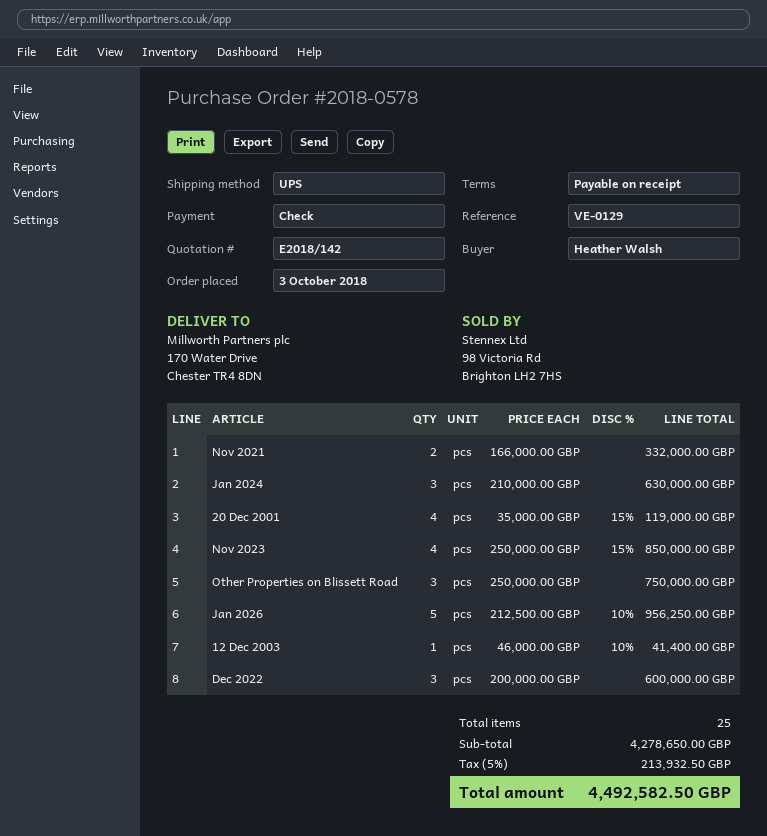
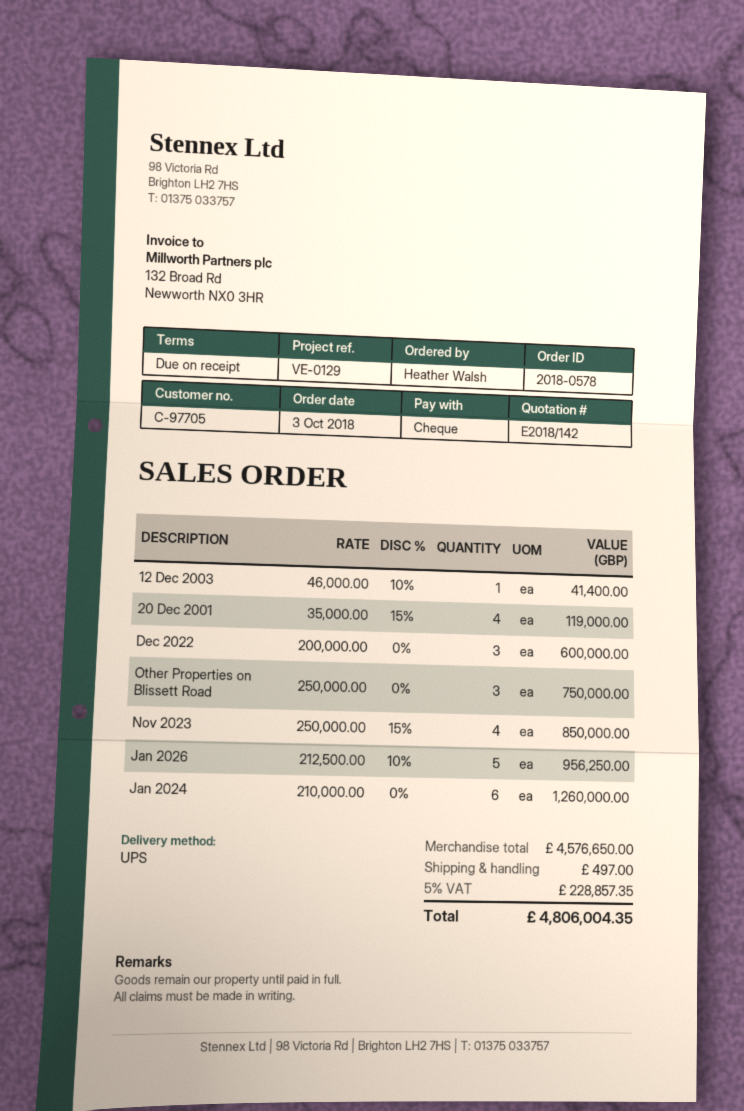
Nov 2021: 2 x 166000.00 = 332000.00 -> none
Jan 2024: 3 x 210000.00 = 630000.00 -> 6 x 210000.00 = 1260000.00
subtotal: 4278650.00 -> 4576650.00
shipping: none -> 497.00
tax: 5% = 213932.50 -> 5% = 228857.35
total: 4492582.50 -> 4806004.35

